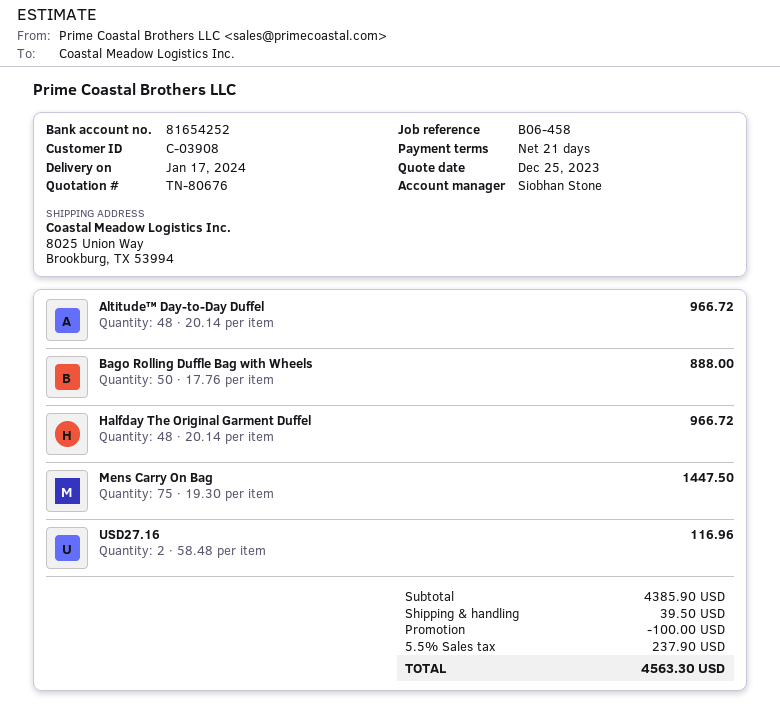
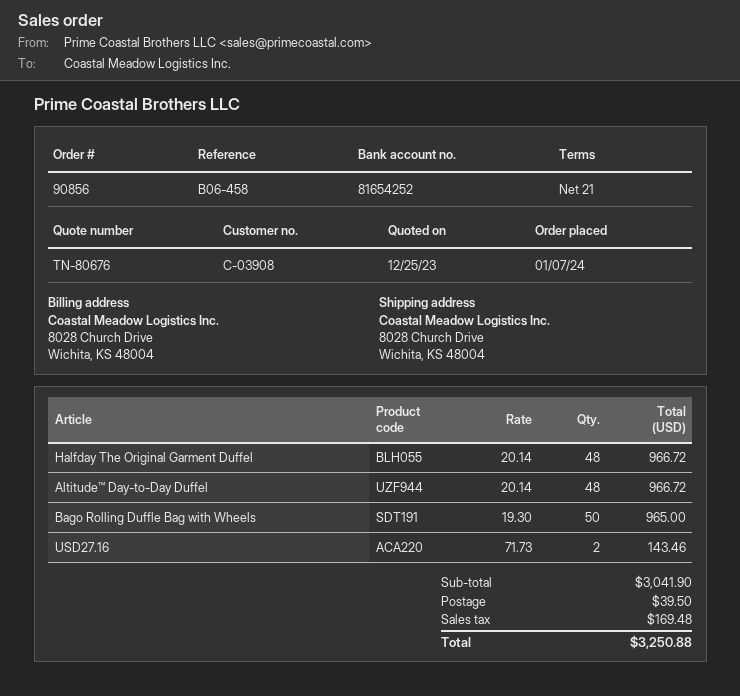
ship to: 8025 Union Way, Brookburg, TX 53994 -> 8028 Church Drive, Wichita, KS 48004
Bago Rolling Duffle Bag with Wheels: 50 x 17.76 = 888.00 -> 50 x 19.30 = 965.00
Mens Carry On Bag: 75 x 19.30 = 1447.50 -> none
USD27.16: 2 x 58.48 = 116.96 -> 2 x 71.73 = 143.46
subtotal: 4385.90 -> 3041.90
discount: 100.00 -> none
tax: 237.90 -> 169.48
total: 4563.30 -> 3250.88

